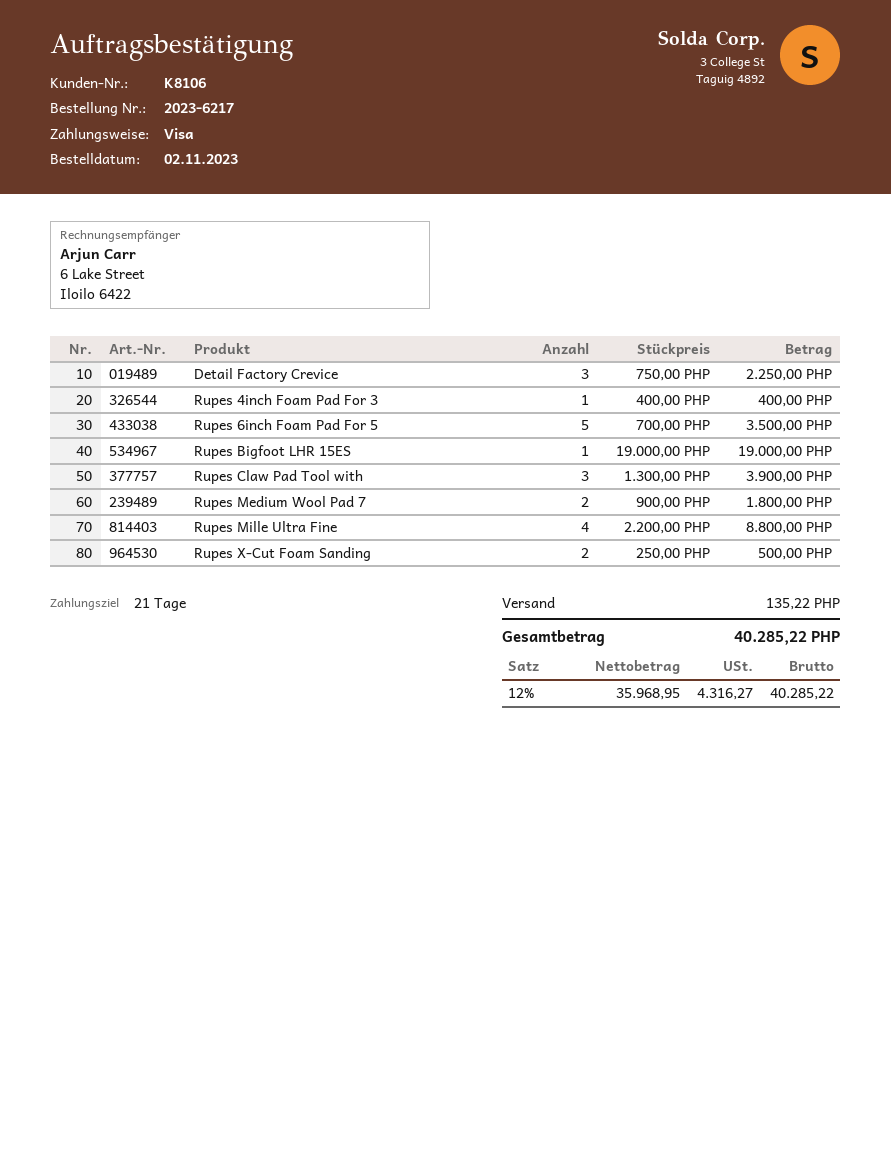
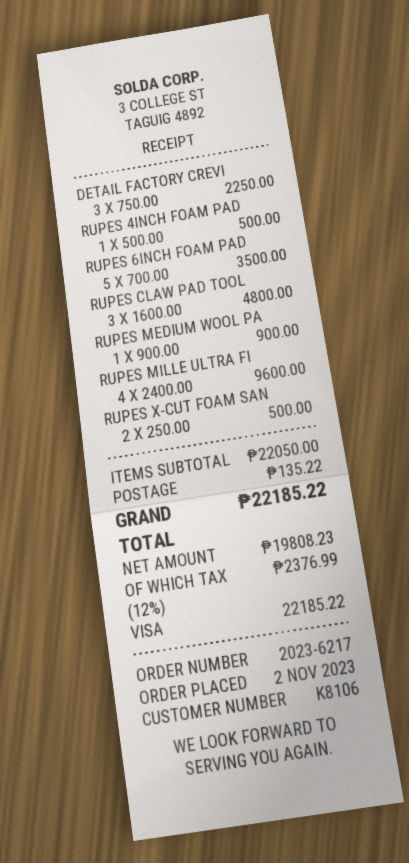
Rupes 4inch Foam Pad For 3: 1 x 400.00 = 400.00 -> 1 x 500.00 = 500.00
Rupes Bigfoot LHR 15ES: 1 x 19000.00 = 19000.00 -> none
Rupes Claw Pad Tool with: 3 x 1300.00 = 3900.00 -> 3 x 1600.00 = 4800.00
Rupes Medium Wool Pad 7: 2 x 900.00 = 1800.00 -> 1 x 900.00 = 900.00
Rupes Mille Ultra Fine: 4 x 2200.00 = 8800.00 -> 4 x 2400.00 = 9600.00
net: 35968.95 -> 19808.23
tax: 12% = 4316.27 -> 12% = 2376.99
total: 40285.22 -> 22185.22

